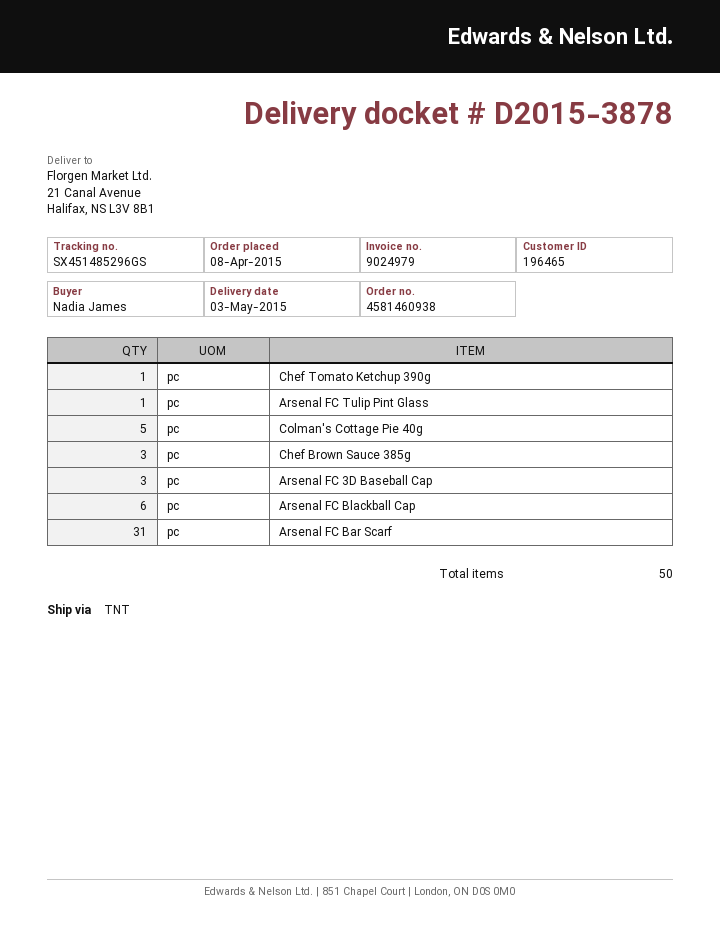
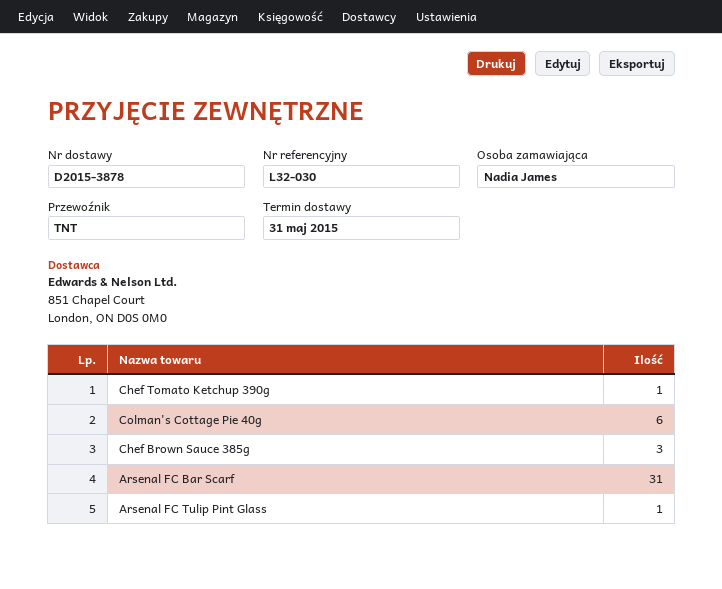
delivery date: 2015-05-03 -> 2015-05-31
Colman's Cottage Pie 40g: 5 -> 6
Arsenal FC 3D Baseball Cap: 3 -> none
Arsenal FC Blackball Cap: 6 -> none

